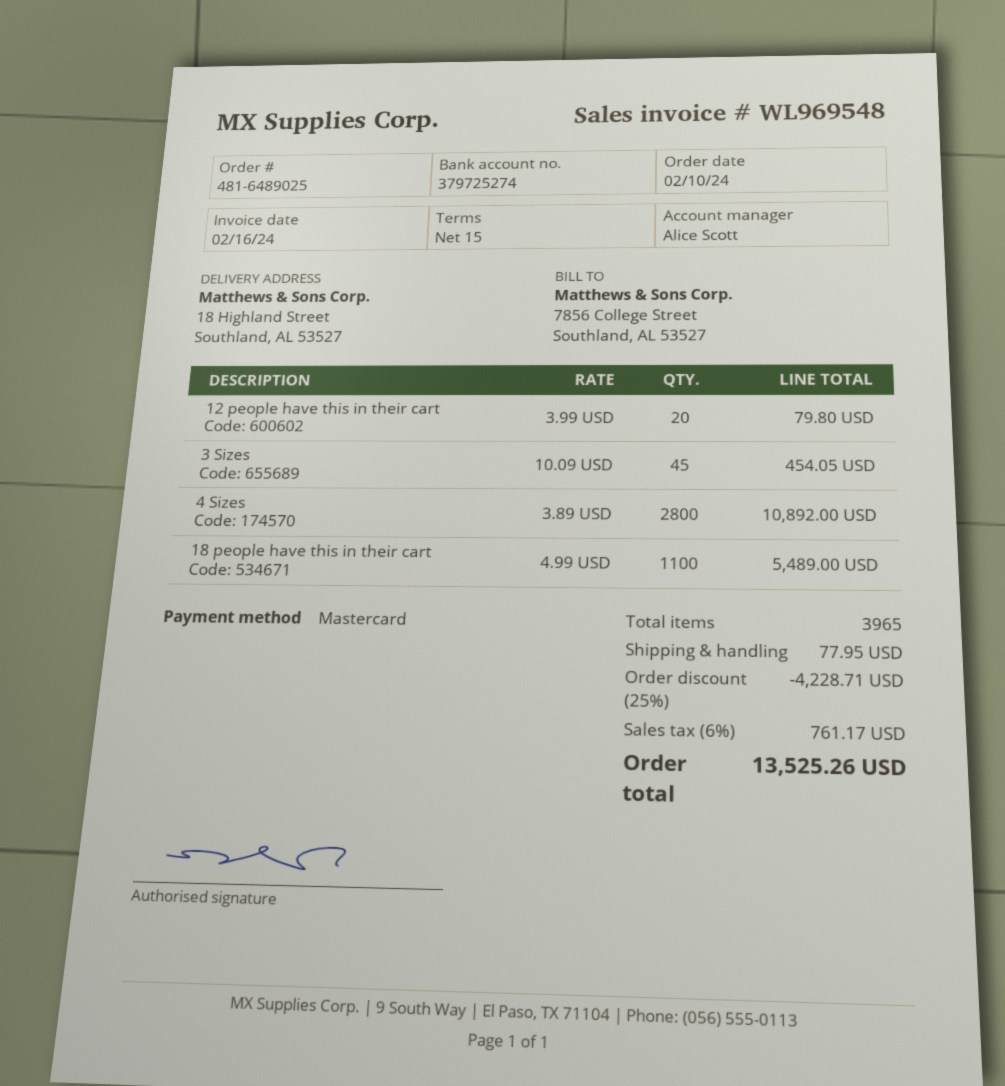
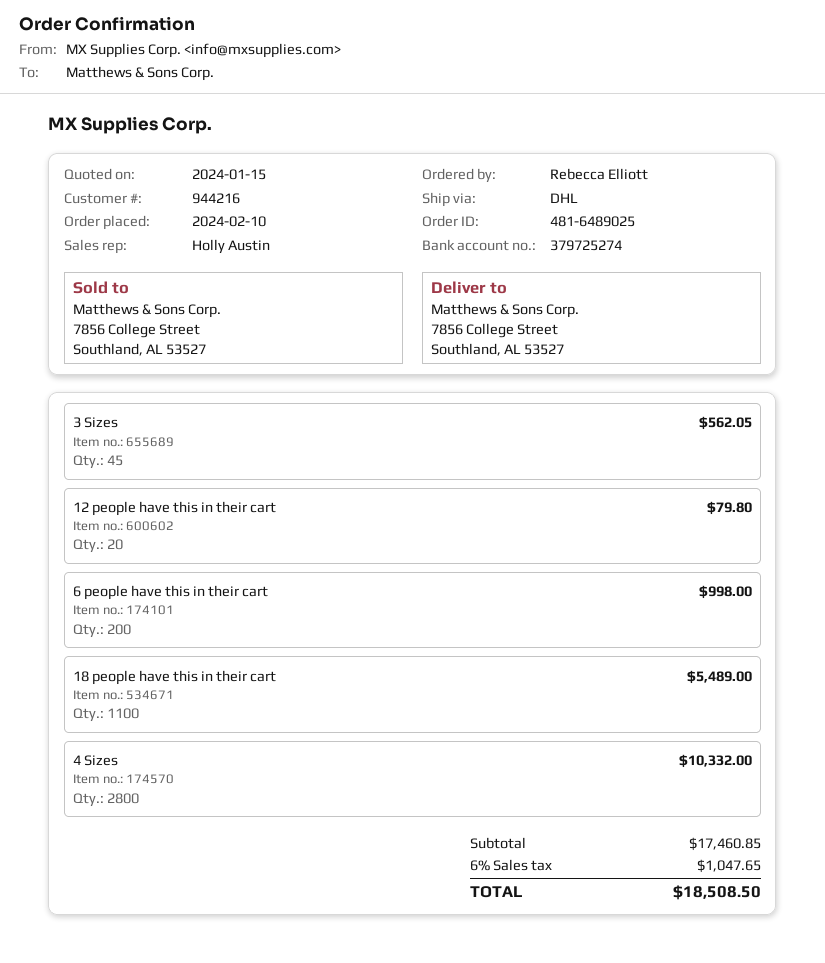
sales rep: Alice Scott -> Holly Austin
ship to: 18 Highland Street, Southland, AL 53527 -> 7856 College Street, Southland, AL 53527
3 Sizes: 45 for 454.05 -> 45 for 562.05
4 Sizes: 2800 for 10892.00 -> 2800 for 10332.00
6 people have this in their cart: none -> 200 for 998.00
discount: 25% = 4228.71 -> none
shipping: 77.95 -> none
tax: 6% = 761.17 -> 6% = 1047.65
total: 13525.26 -> 18508.50

